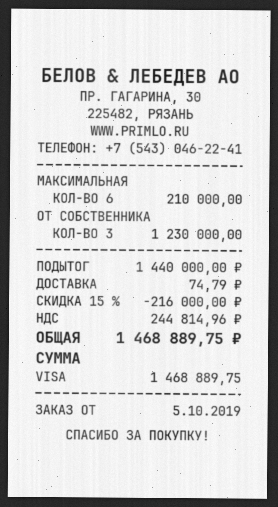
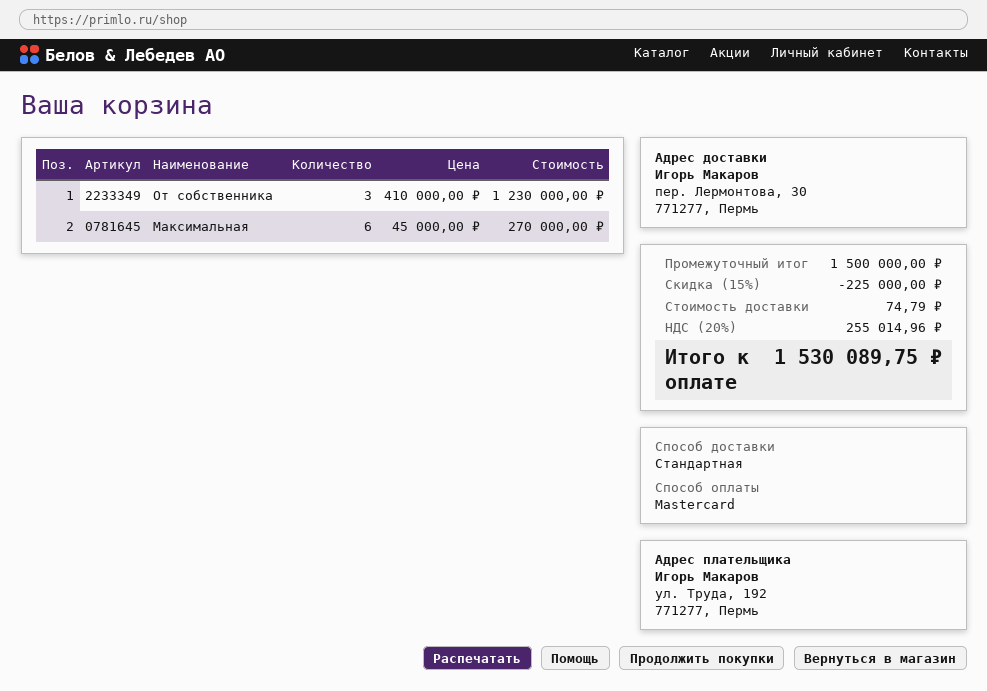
payment method: Visa -> Mastercard
МАКСИМАЛЬНАЯ: 6 for 210000.00 -> 6 for 270000.00
subtotal: 1440000.00 -> 1500000.00
discount: 15% = 216000.00 -> 15% = 225000.00
tax: 244814.96 -> 255014.96
total: 1468889.75 -> 1530089.75

